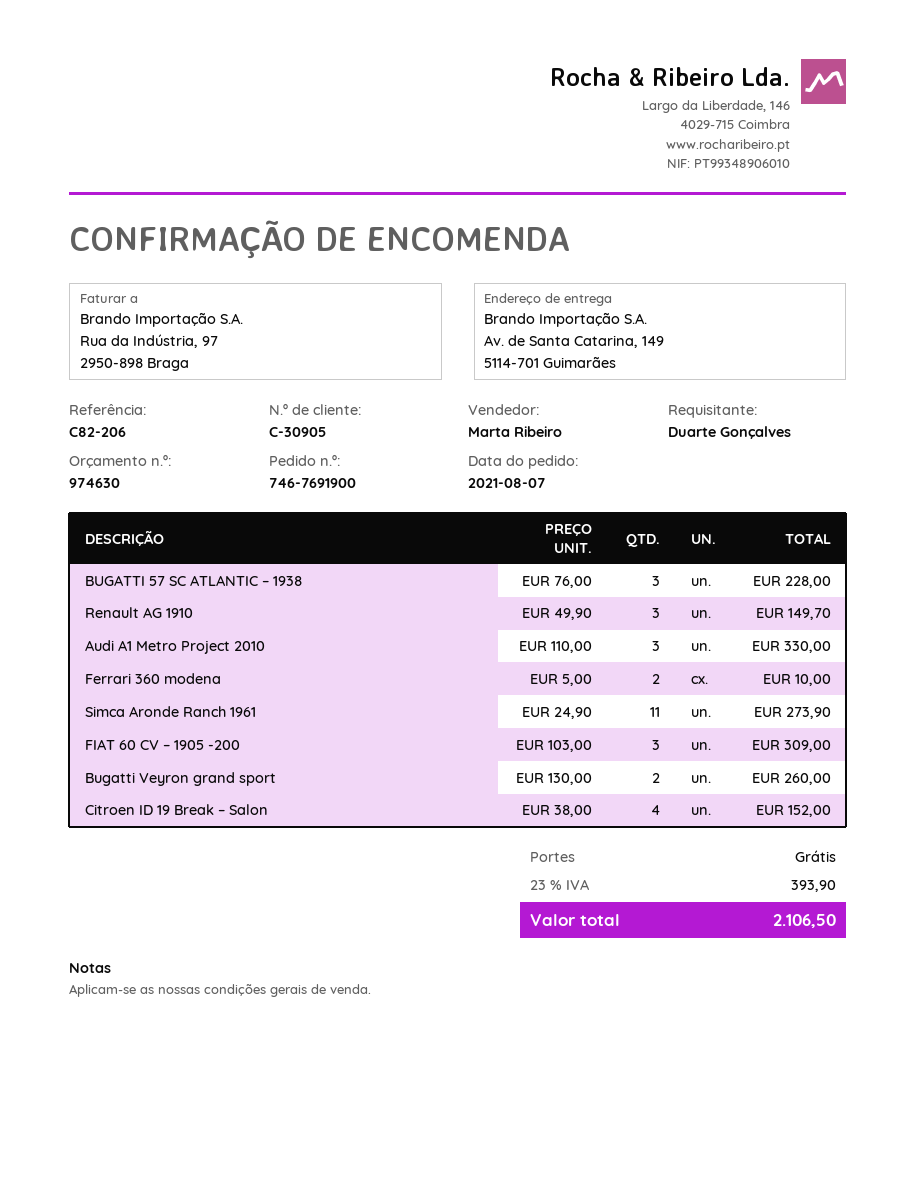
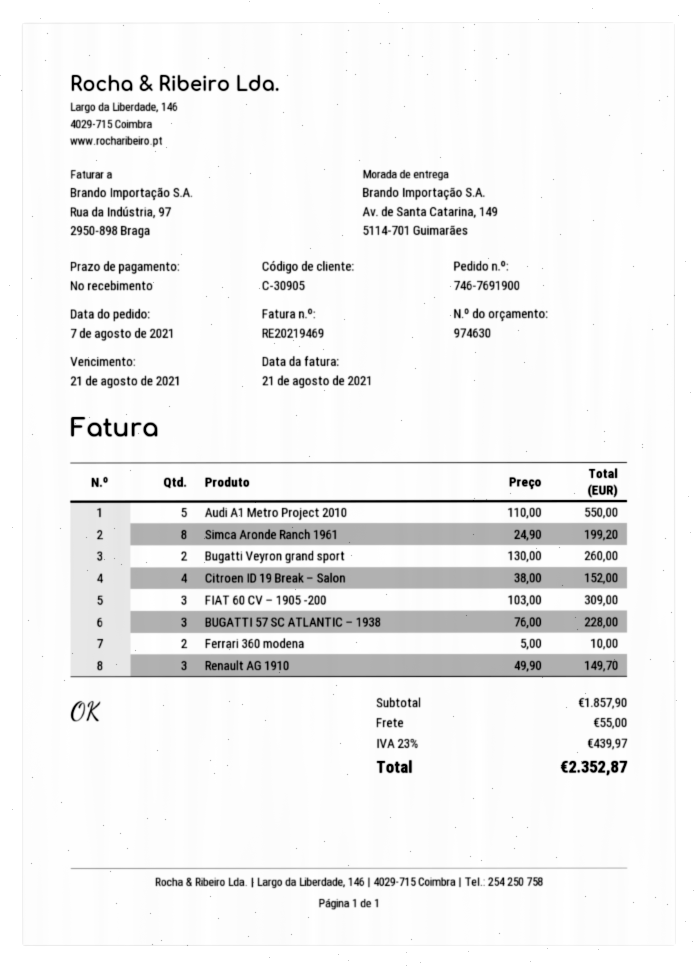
Audi A1 Metro Project 2010: 3 x 110.00 = 330.00 -> 5 x 110.00 = 550.00
Simca Aronde Ranch 1961: 11 x 24.90 = 273.90 -> 8 x 24.90 = 199.20
shipping: 0.00 -> 55.00
tax: 23% = 393.90 -> 23% = 439.97
total: 2106.50 -> 2352.87

